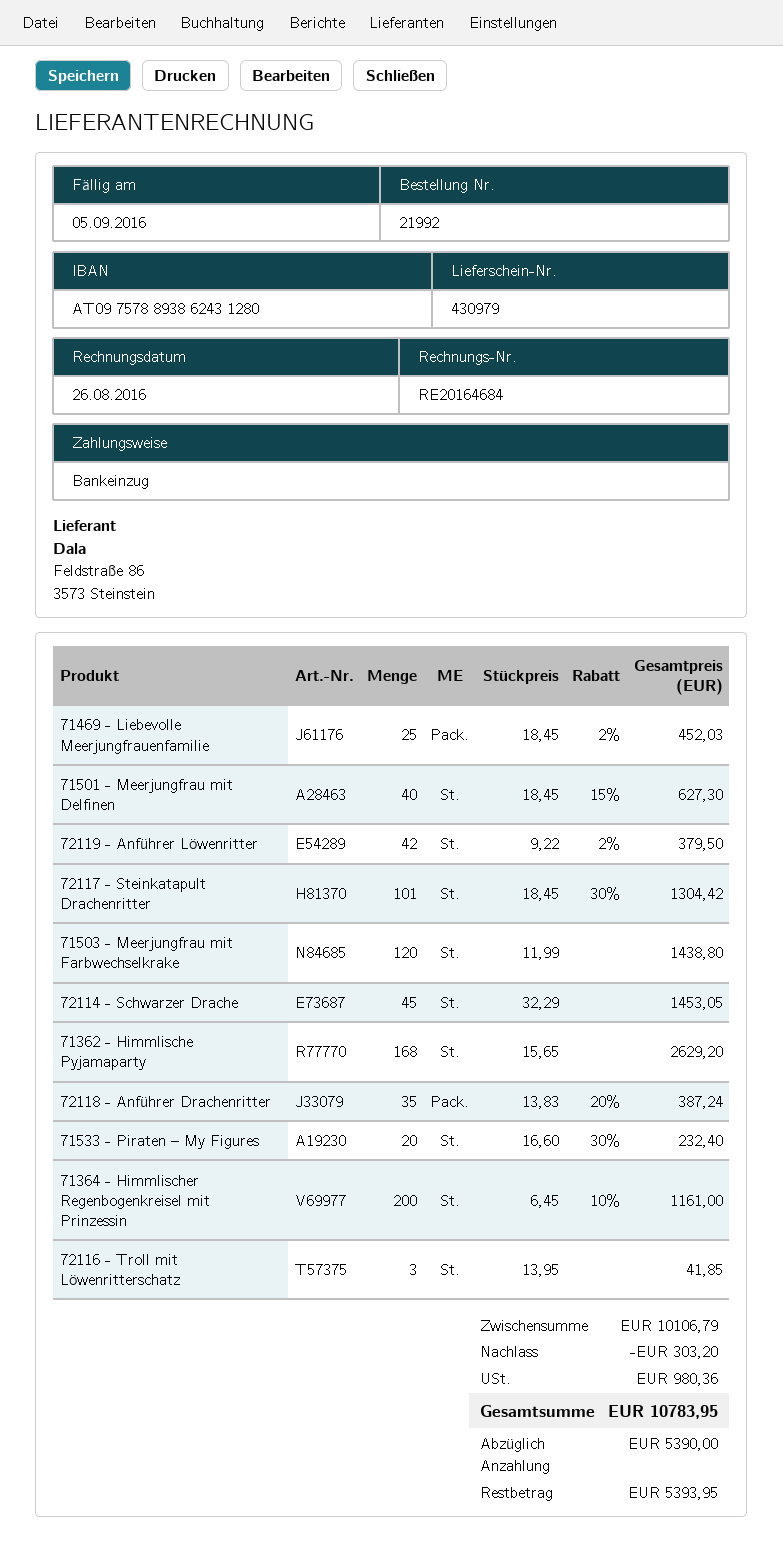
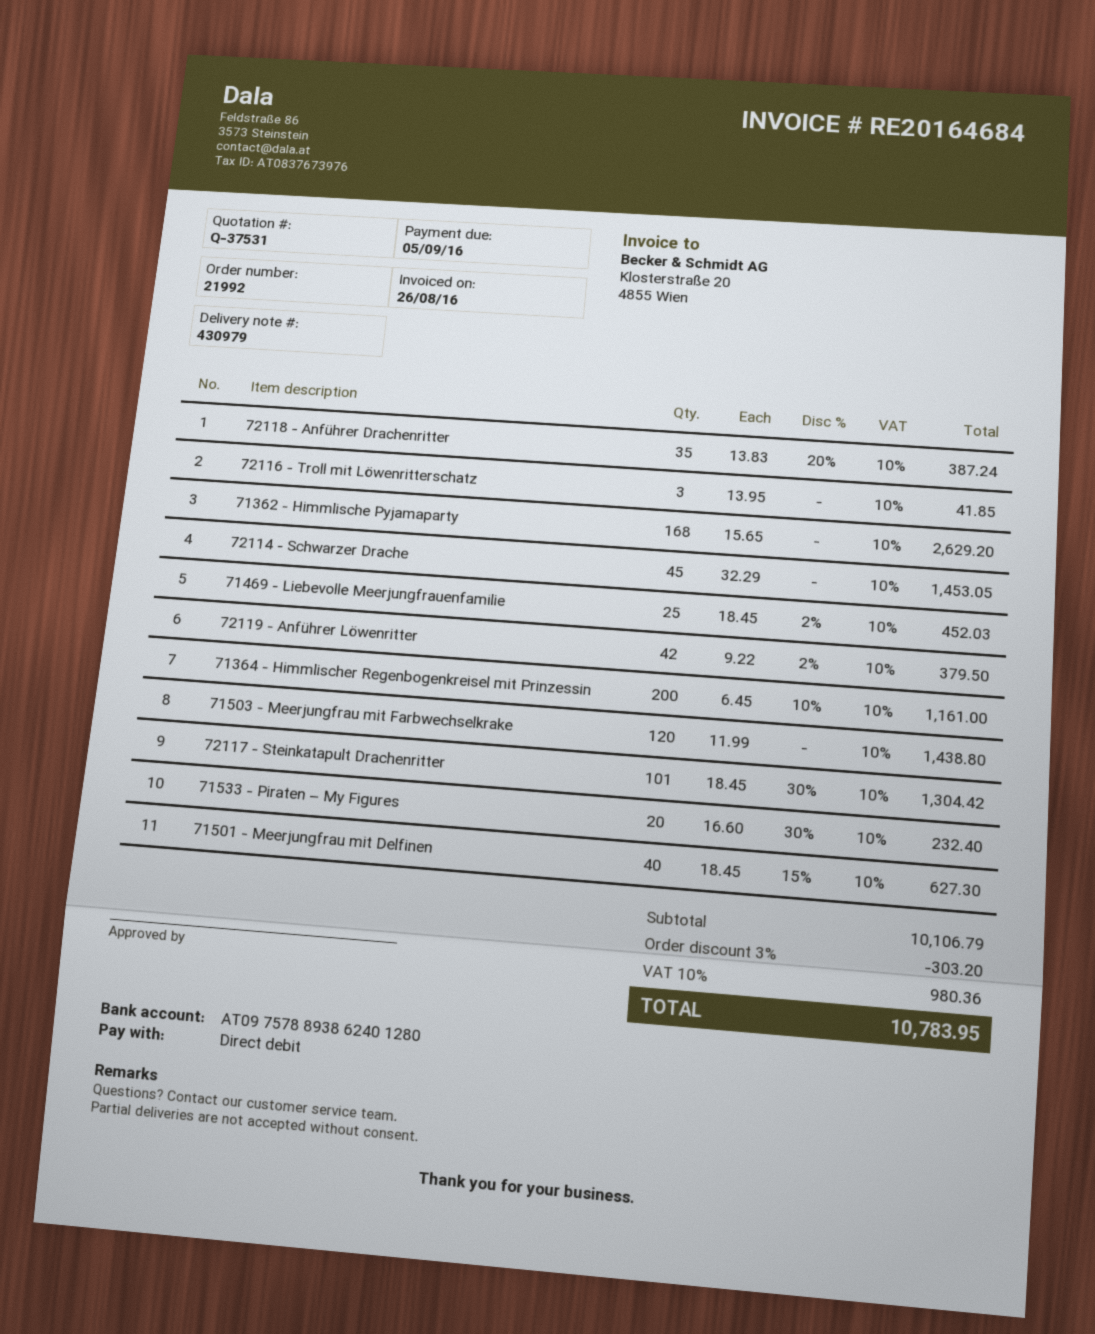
bank account: AT097578893862431280 -> AT097578893862401280

